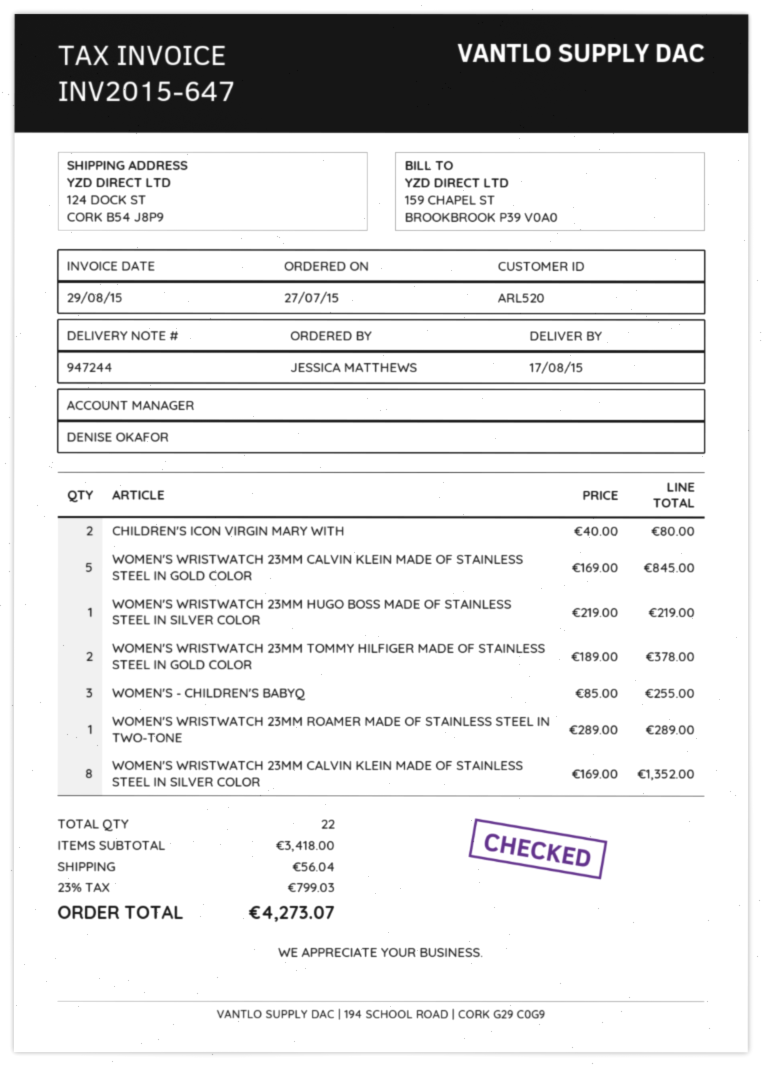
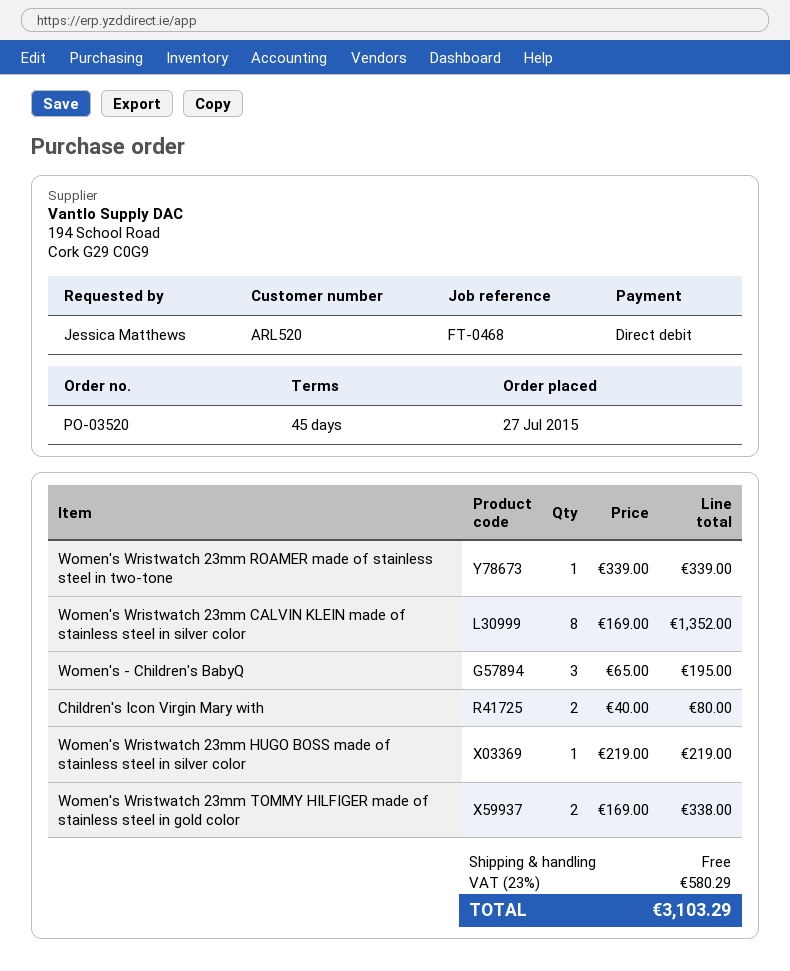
WOMEN'S WRISTWATCH 23MM CALVIN KLEIN MADE OF STAINLESS STEEL IN GOLD COLOR: 5 x 169.00 = 845.00 -> none
WOMEN'S WRISTWATCH 23MM TOMMY HILFIGER MADE OF STAINLESS STEEL IN GOLD COLOR: 2 x 189.00 = 378.00 -> 2 x 169.00 = 338.00
WOMEN'S - CHILDREN'S BABYQ: 3 x 85.00 = 255.00 -> 3 x 65.00 = 195.00
WOMEN'S WRISTWATCH 23MM ROAMER MADE OF STAINLESS STEEL IN TWO-TONE: 1 x 289.00 = 289.00 -> 1 x 339.00 = 339.00
shipping: 56.04 -> 0.00
tax: 23% = 799.03 -> 23% = 580.29
total: 4273.07 -> 3103.29

